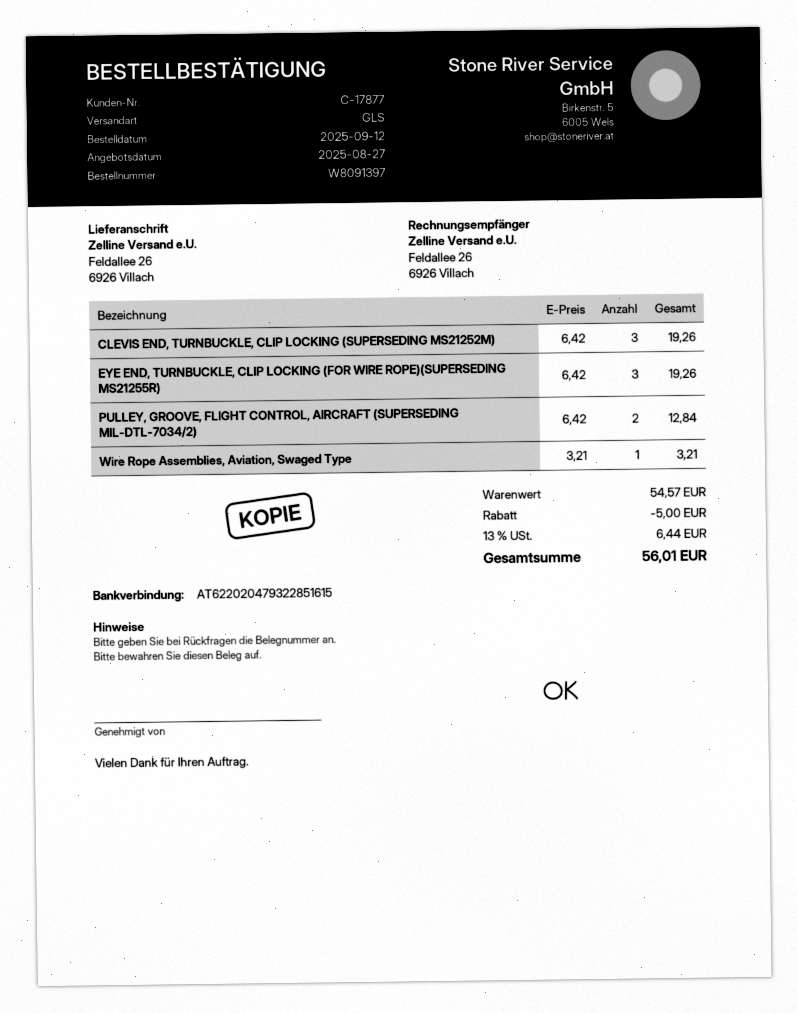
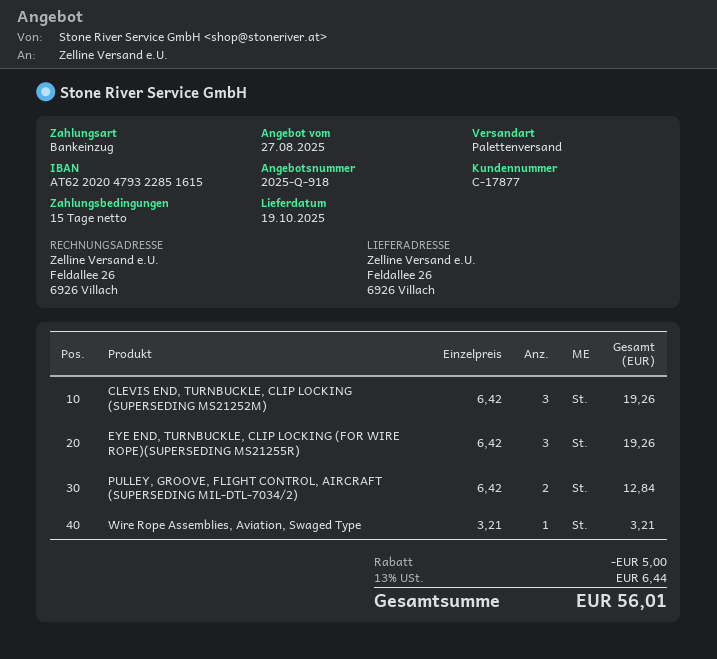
shipping method: GLS -> pallet freight

